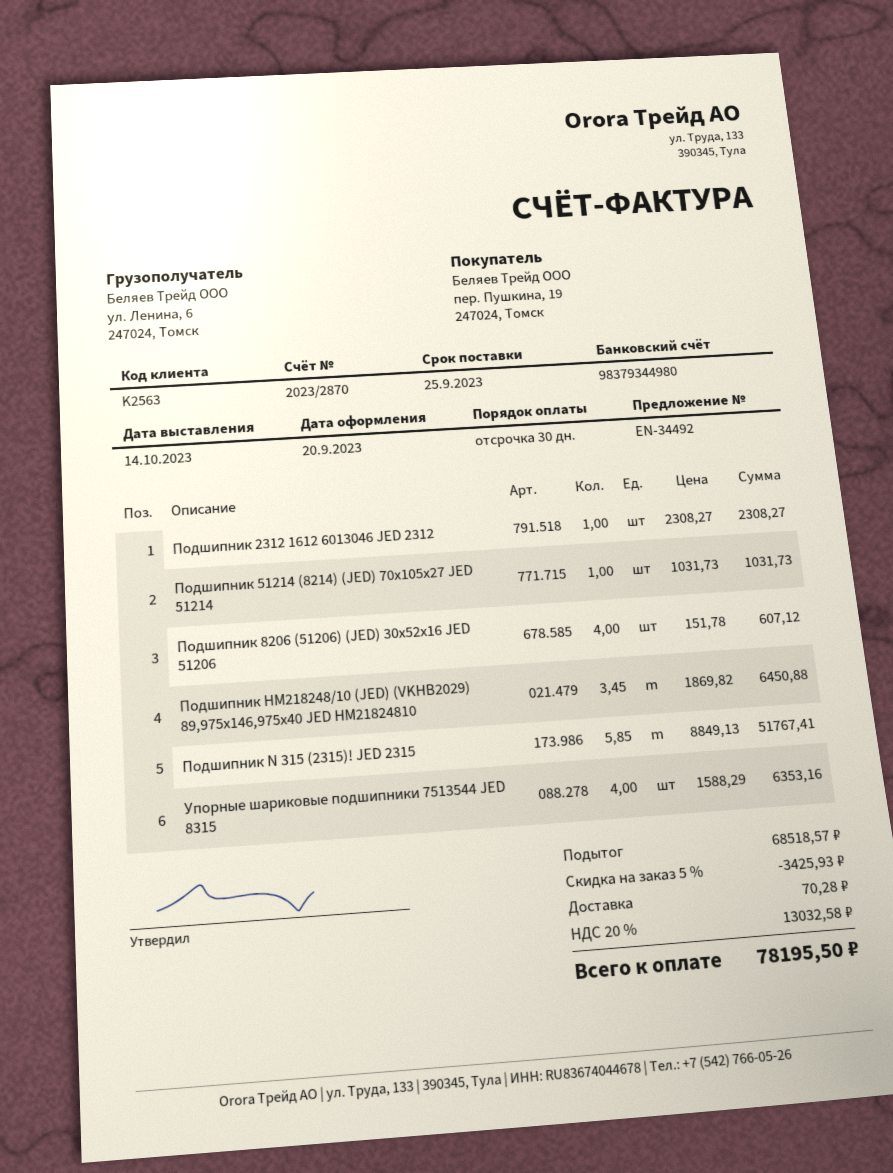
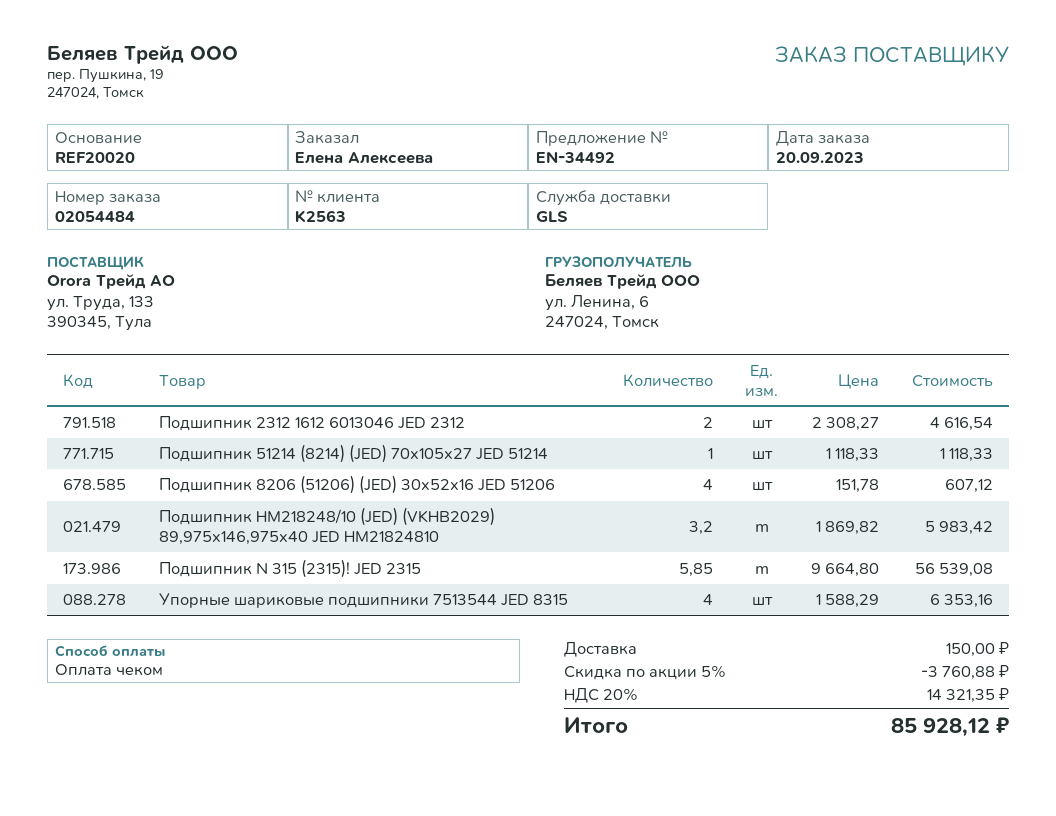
Подшипник 2312 1612 6013046 JED 2312: 1 x 2308.27 = 2308.27 -> 2 x 2308.27 = 4616.54
Подшипник 51214 (8214) (JED) 70x105x27 JED 51214: 1 x 1031.73 = 1031.73 -> 1 x 1118.33 = 1118.33
Подшипник HM218248/10 (JED) (VKHB2029) 89,975x146,975x40 JED HM21824810: 3.45 x 1869.82 = 6450.88 -> 3.2 x 1869.82 = 5983.42
Подшипник N 315 (2315)! JED 2315: 5.85 x 8849.13 = 51767.41 -> 5.85 x 9664.80 = 56539.08
discount: 5% = 3425.93 -> 5% = 3760.88
shipping: 70.28 -> 150.00
tax: 20% = 13032.58 -> 20% = 14321.35
total: 78195.50 -> 85928.12

